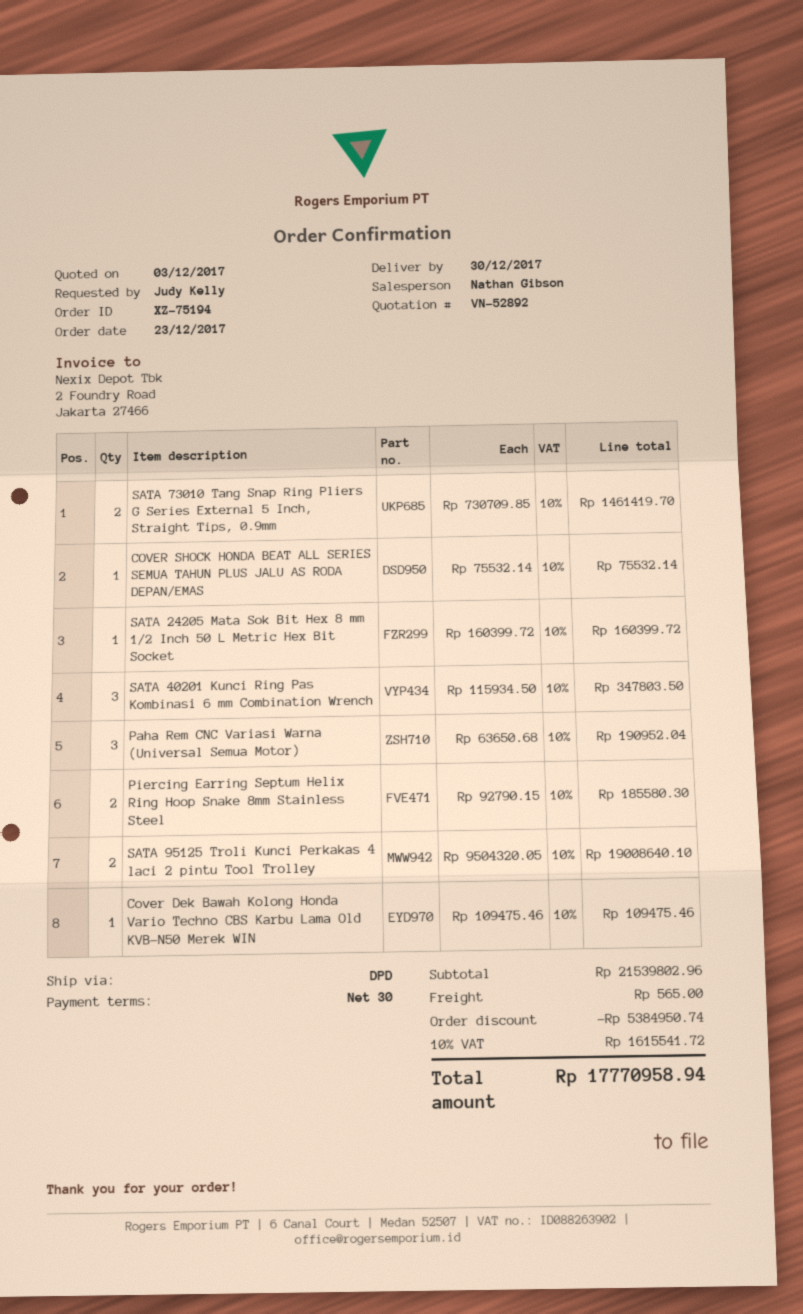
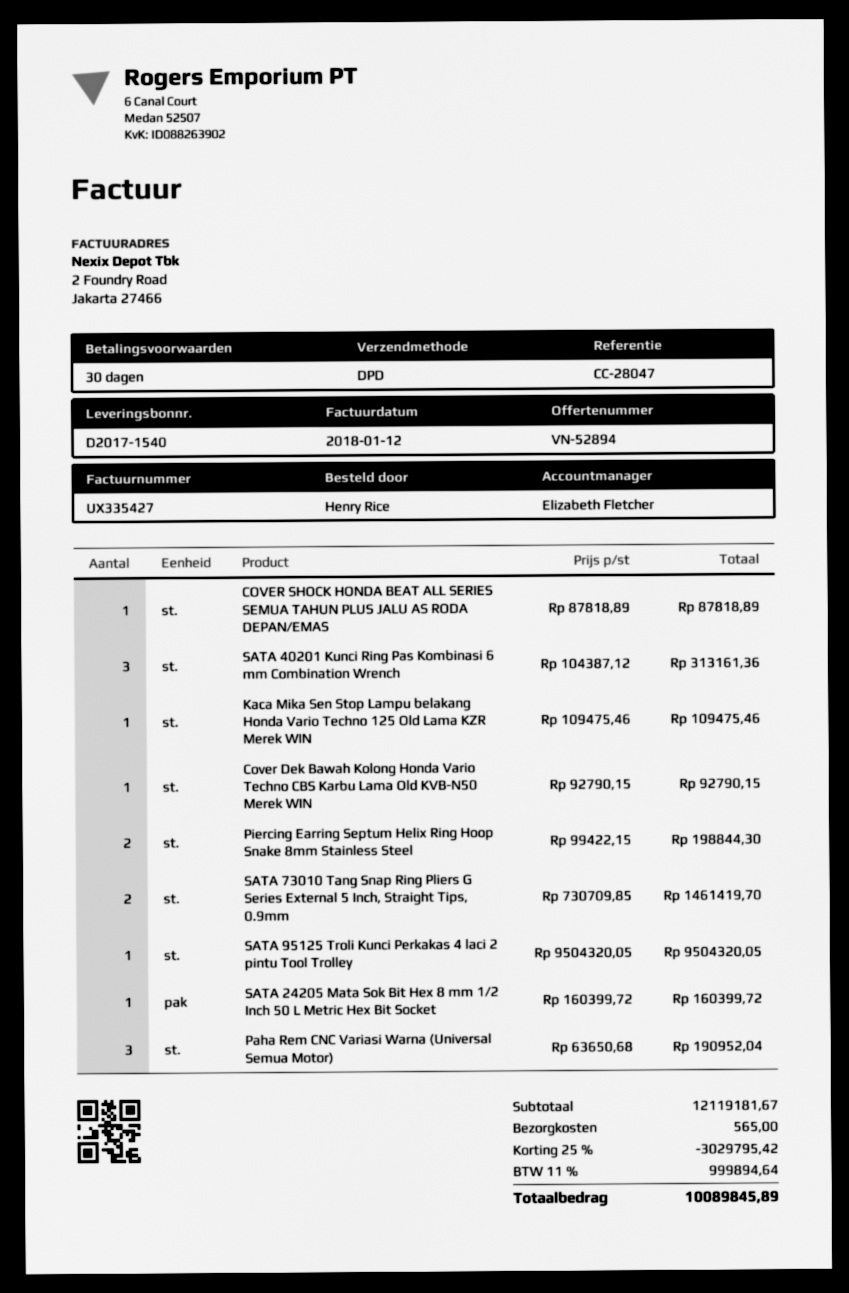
quote number: VN-52892 -> VN-52894
ordered by: Judy Kelly -> Henry Rice
sales rep: Nathan Gibson -> Elizabeth Fletcher
COVER SHOCK HONDA BEAT ALL SERIES SEMUA TAHUN PLUS JALU AS RODA DEPAN/EMAS: 1 x 75532.14 = 75532.14 -> 1 x 87818.89 = 87818.89
SATA 40201 Kunci Ring Pas Kombinasi 6 mm Combination Wrench: 3 x 115934.50 = 347803.50 -> 3 x 104387.12 = 313161.36
Piercing Earring Septum Helix Ring Hoop Snake 8mm Stainless Steel: 2 x 92790.15 = 185580.30 -> 2 x 99422.15 = 198844.30
SATA 95125 Troli Kunci Perkakas 4 laci 2 pintu Tool Trolley: 2 x 9504320.05 = 19008640.10 -> 1 x 9504320.05 = 9504320.05
Cover Dek Bawah Kolong Honda Vario Techno CBS Karbu Lama Old KVB-N50 Merek WIN: 1 x 109475.46 = 109475.46 -> 1 x 92790.15 = 92790.15
Kaca Mika Sen Stop Lampu belakang Honda Vario Techno 125 Old Lama KZR Merek WIN: none -> 1 x 109475.46 = 109475.46
subtotal: 21539802.96 -> 12119181.67
discount: 5384950.74 -> 3029795.42
tax: 10% = 1615541.72 -> 11% = 999894.64
total: 17770958.94 -> 10089845.89

